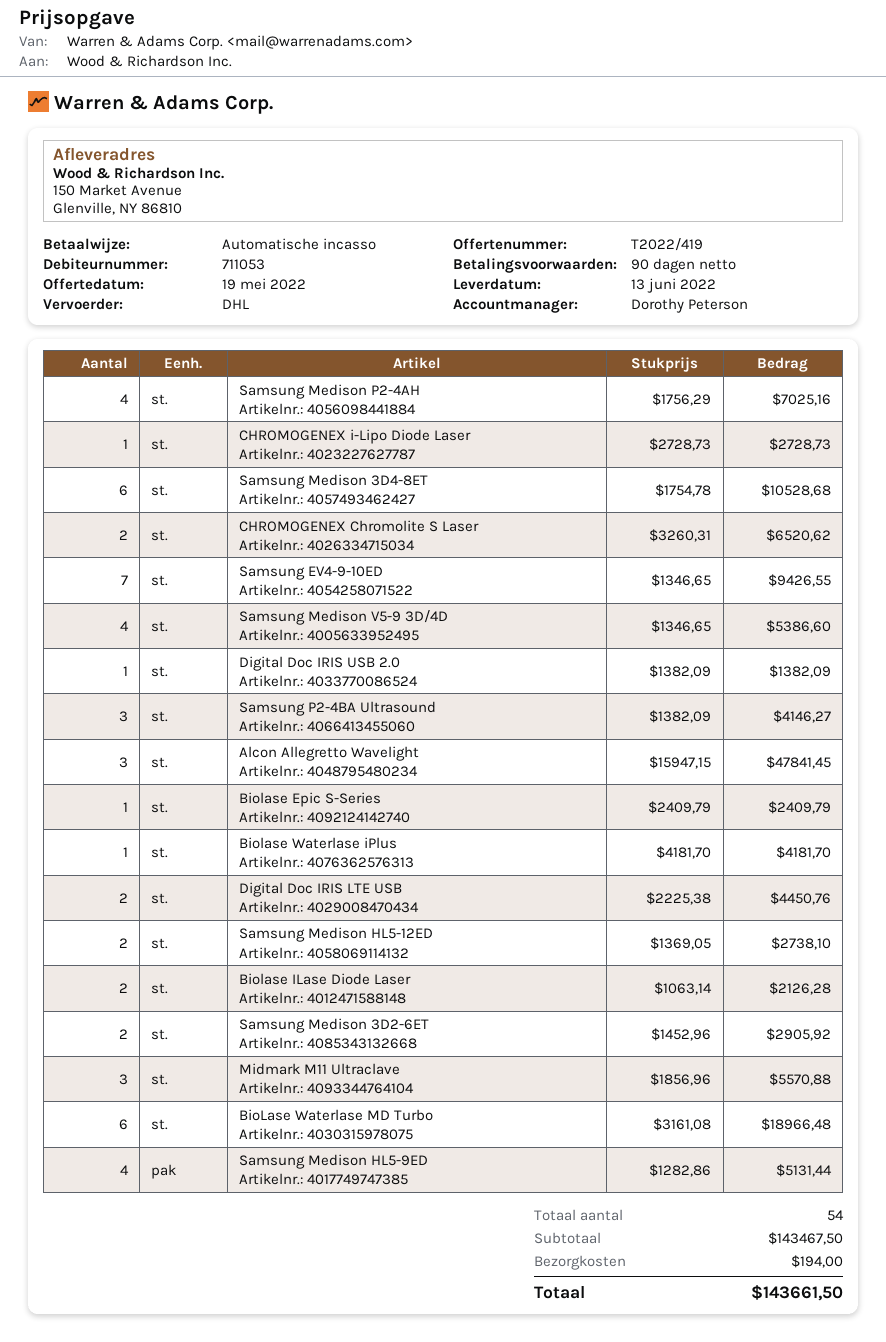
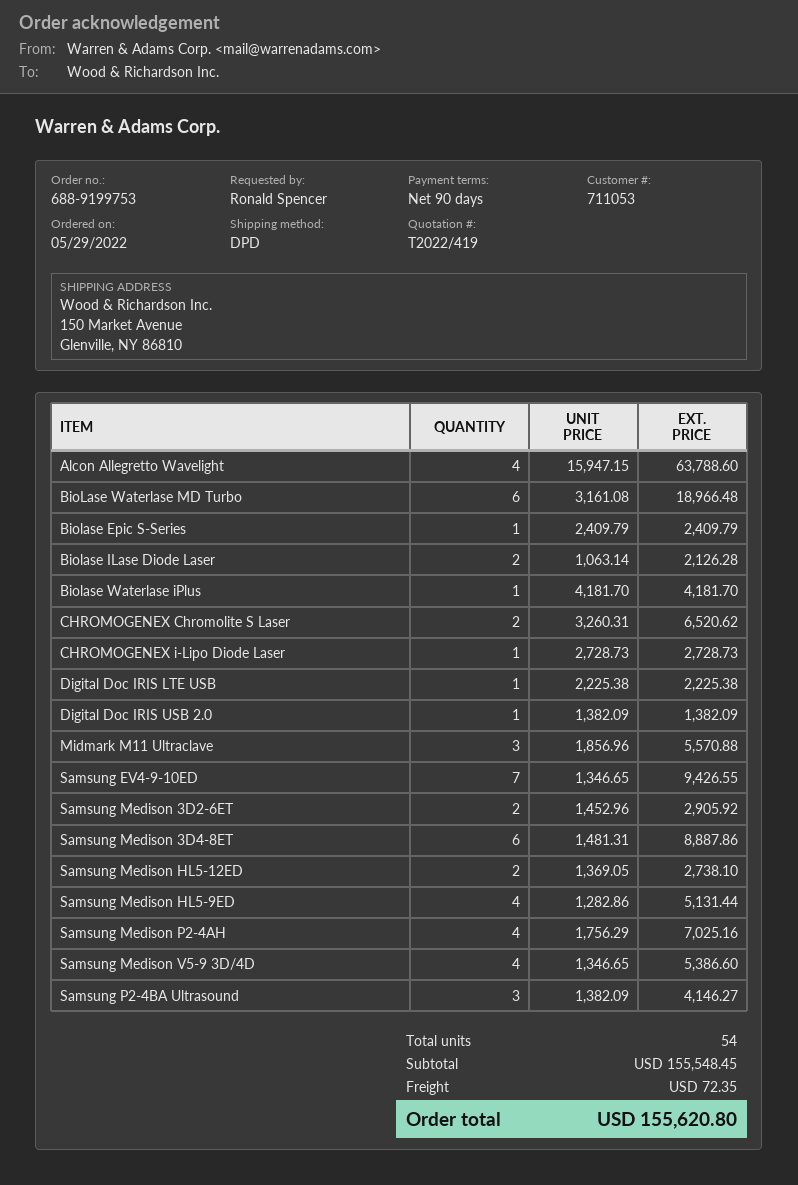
shipping method: DHL -> DPD
Samsung Medison 3D4-8ET: 6 x 1754.78 = 10528.68 -> 6 x 1481.31 = 8887.86
Alcon Allegretto Wavelight: 3 x 15947.15 = 47841.45 -> 4 x 15947.15 = 63788.60
Digital Doc IRIS LTE USB: 2 x 2225.38 = 4450.76 -> 1 x 2225.38 = 2225.38
subtotal: 143467.50 -> 155548.45
shipping: 194.00 -> 72.35
total: 143661.50 -> 155620.80

